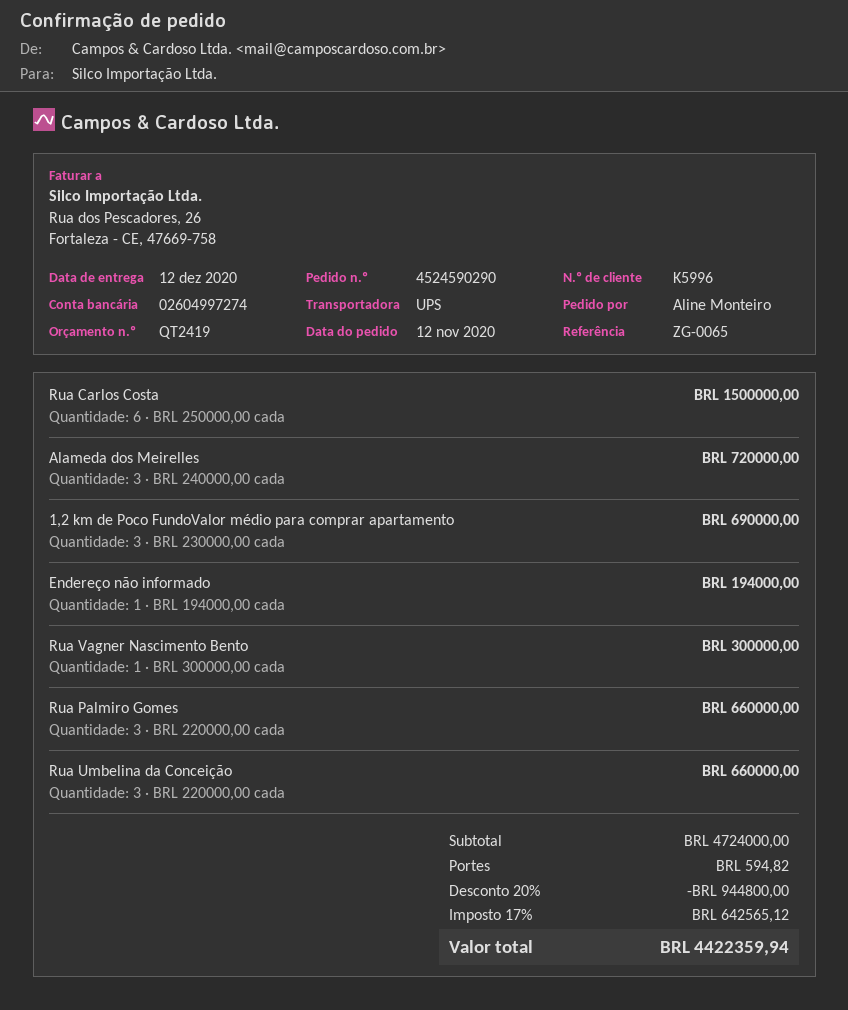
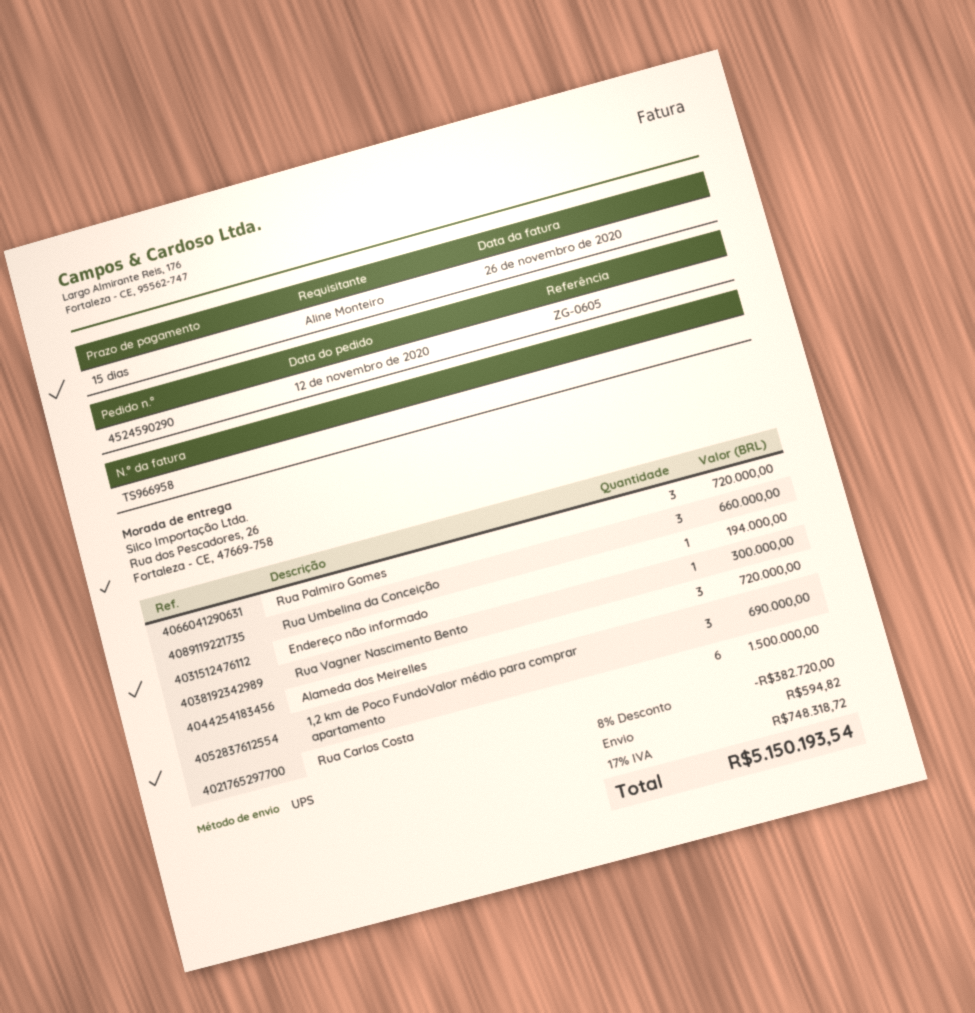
reference: ZG-0065 -> ZG-0605
Rua Palmiro Gomes: 3 for 660000.00 -> 3 for 720000.00
discount: 20% = 944800.00 -> 8% = 382720.00
tax: 17% = 642565.12 -> 17% = 748318.72
total: 4422359.94 -> 5150193.54

